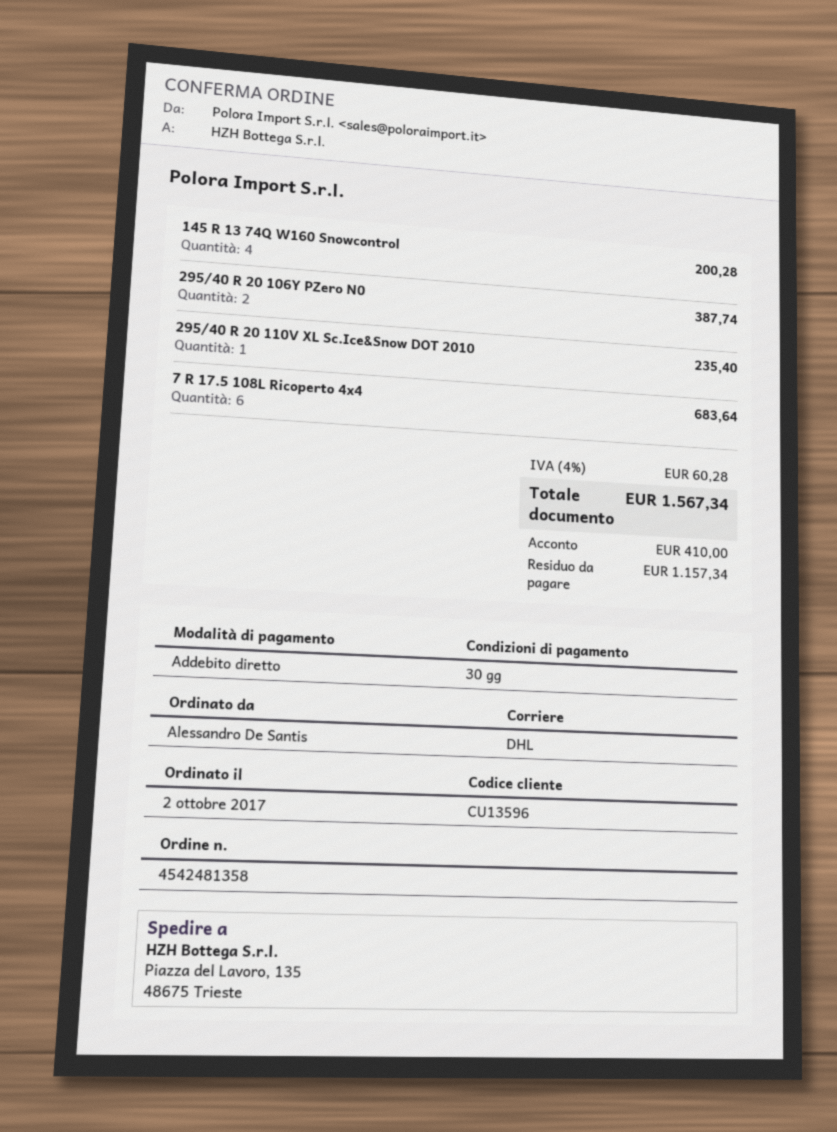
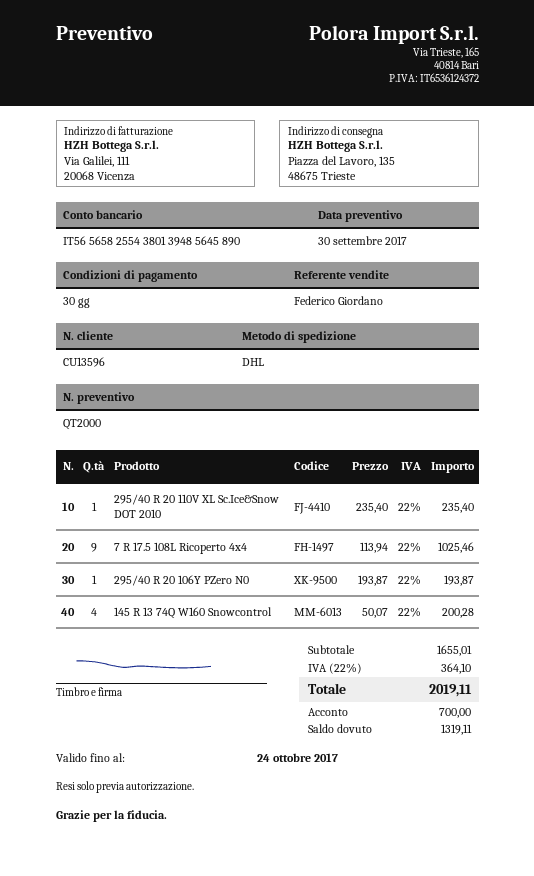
295/40 R 20 106Y PZero N0: 2 for 387.74 -> 1 for 193.87
7 R 17.5 108L Ricoperto 4x4: 6 for 683.64 -> 9 for 1025.46
tax: 4% = 60.28 -> 22% = 364.10
total: 1567.34 -> 2019.11
deposit: 410.00 -> 700.00
balance: 1157.34 -> 1319.11

